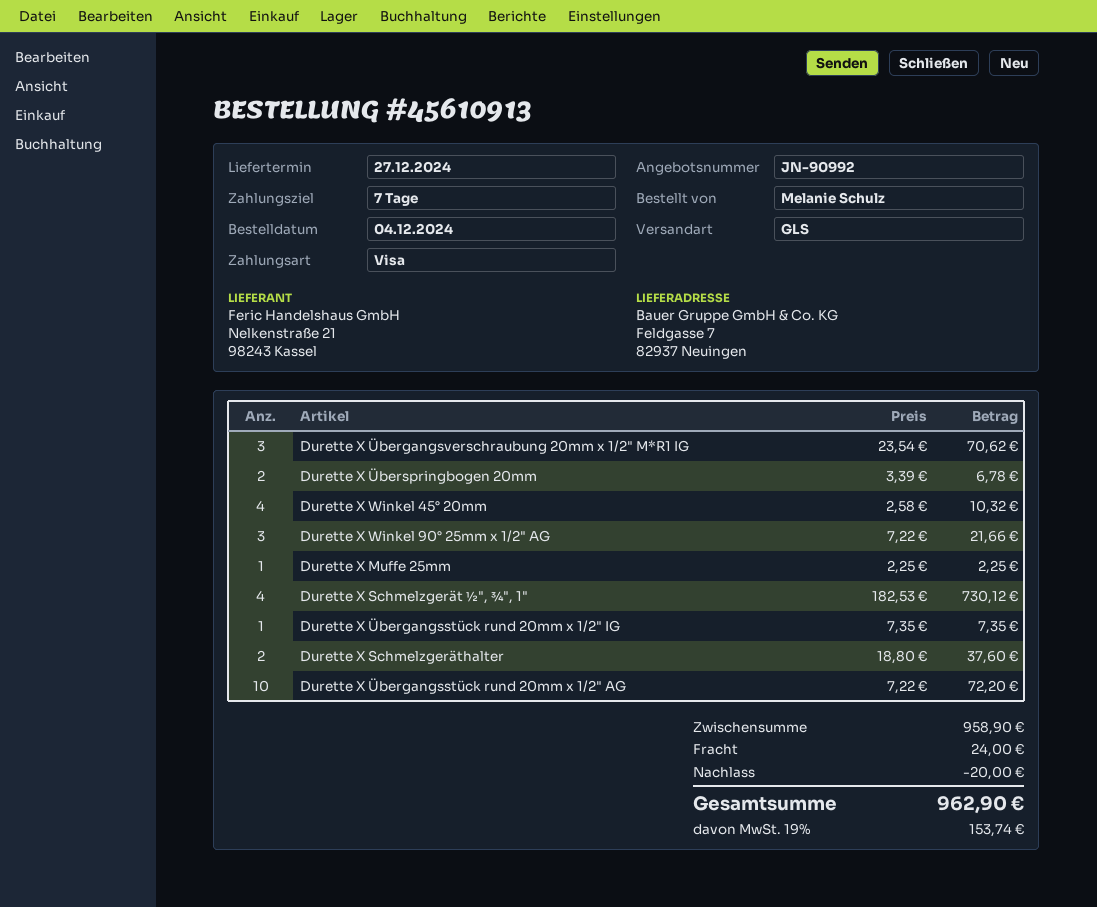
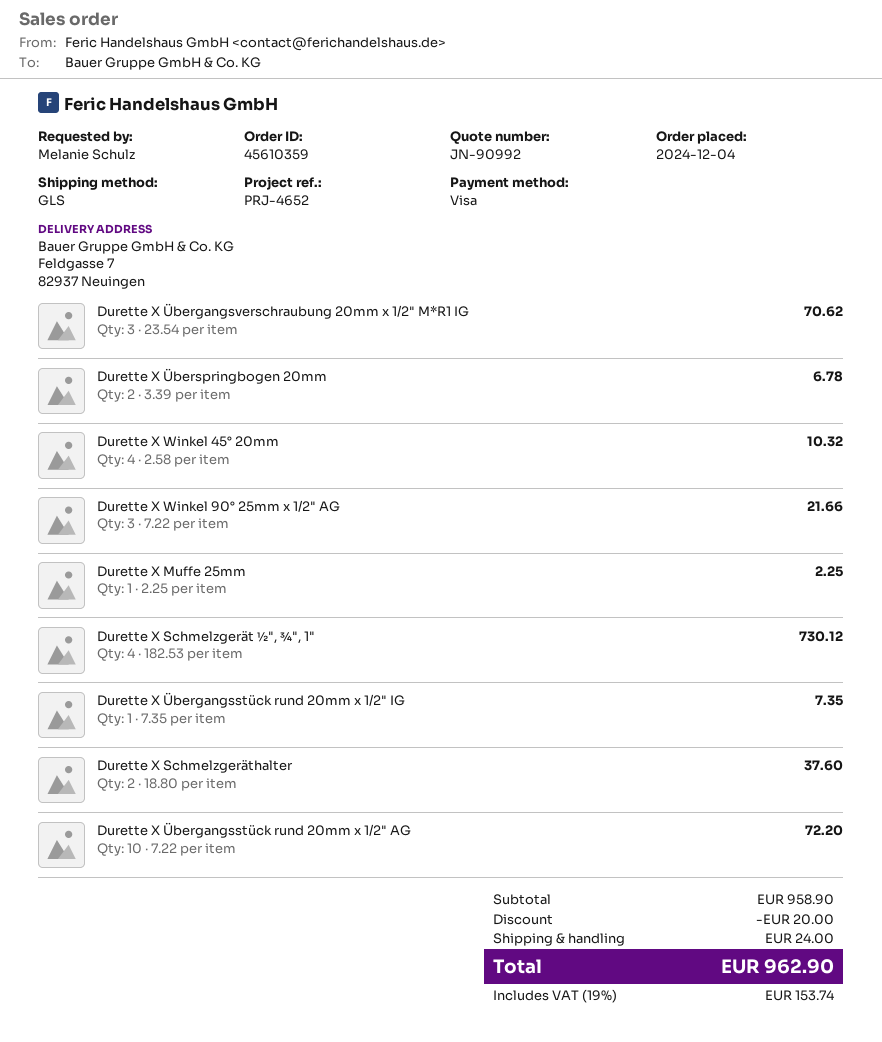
order number: 45610913 -> 45610359

